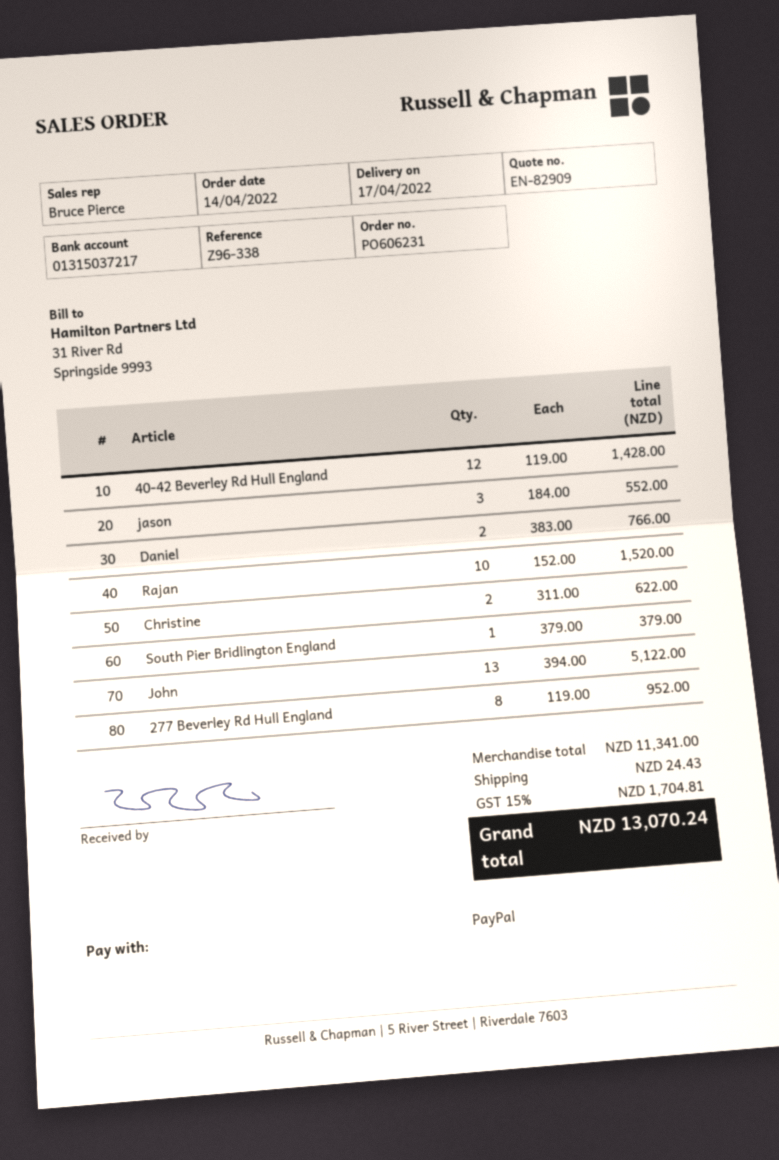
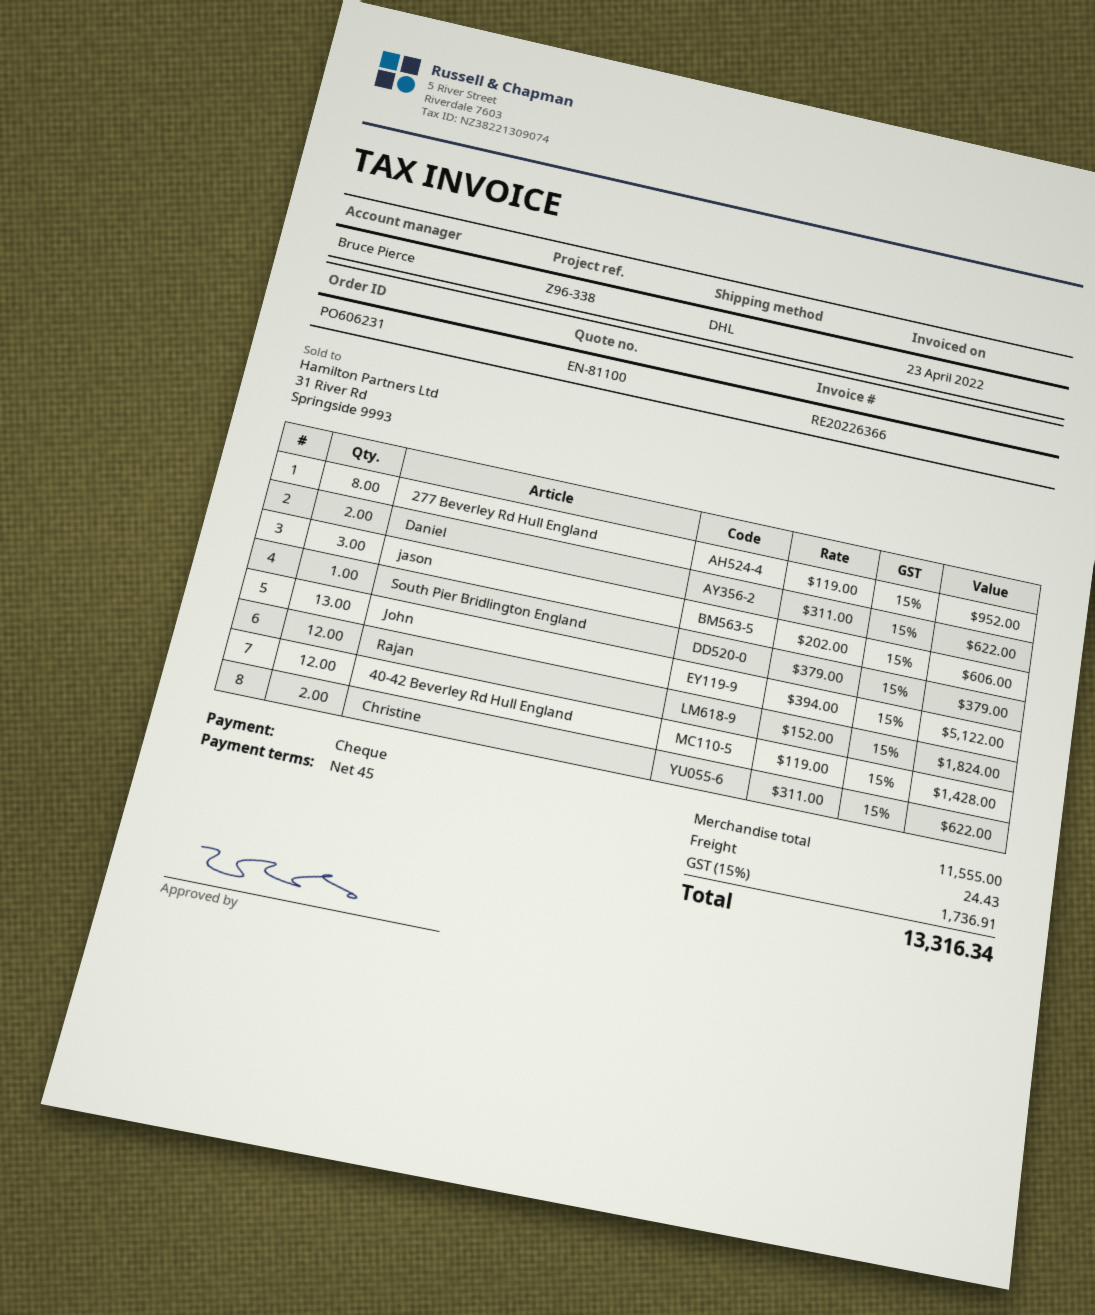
quote number: EN-82909 -> EN-81100
payment method: PayPal -> cheque
jason: 3 x 184.00 = 552.00 -> 3 x 202.00 = 606.00
Daniel: 2 x 383.00 = 766.00 -> 2 x 311.00 = 622.00
Rajan: 10 x 152.00 = 1520.00 -> 12 x 152.00 = 1824.00
subtotal: 11341.00 -> 11555.00
tax: 15% = 1704.81 -> 15% = 1736.91
total: 13070.24 -> 13316.34

